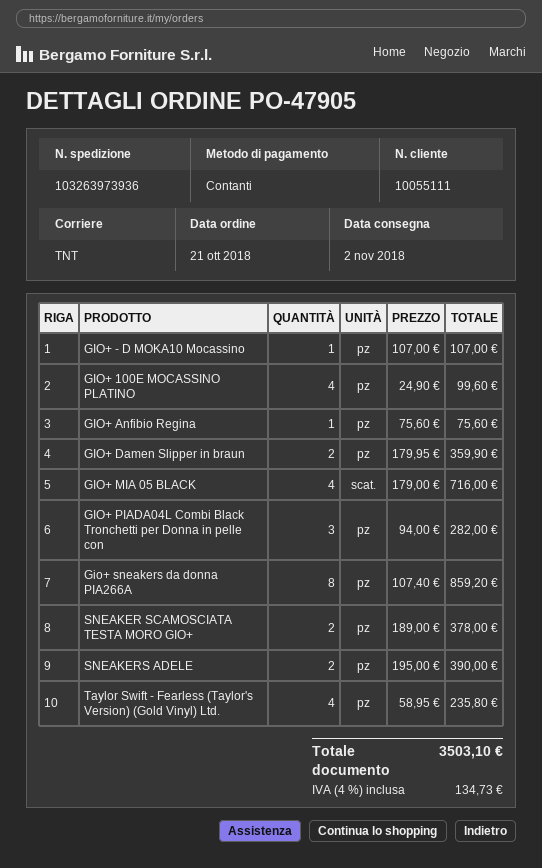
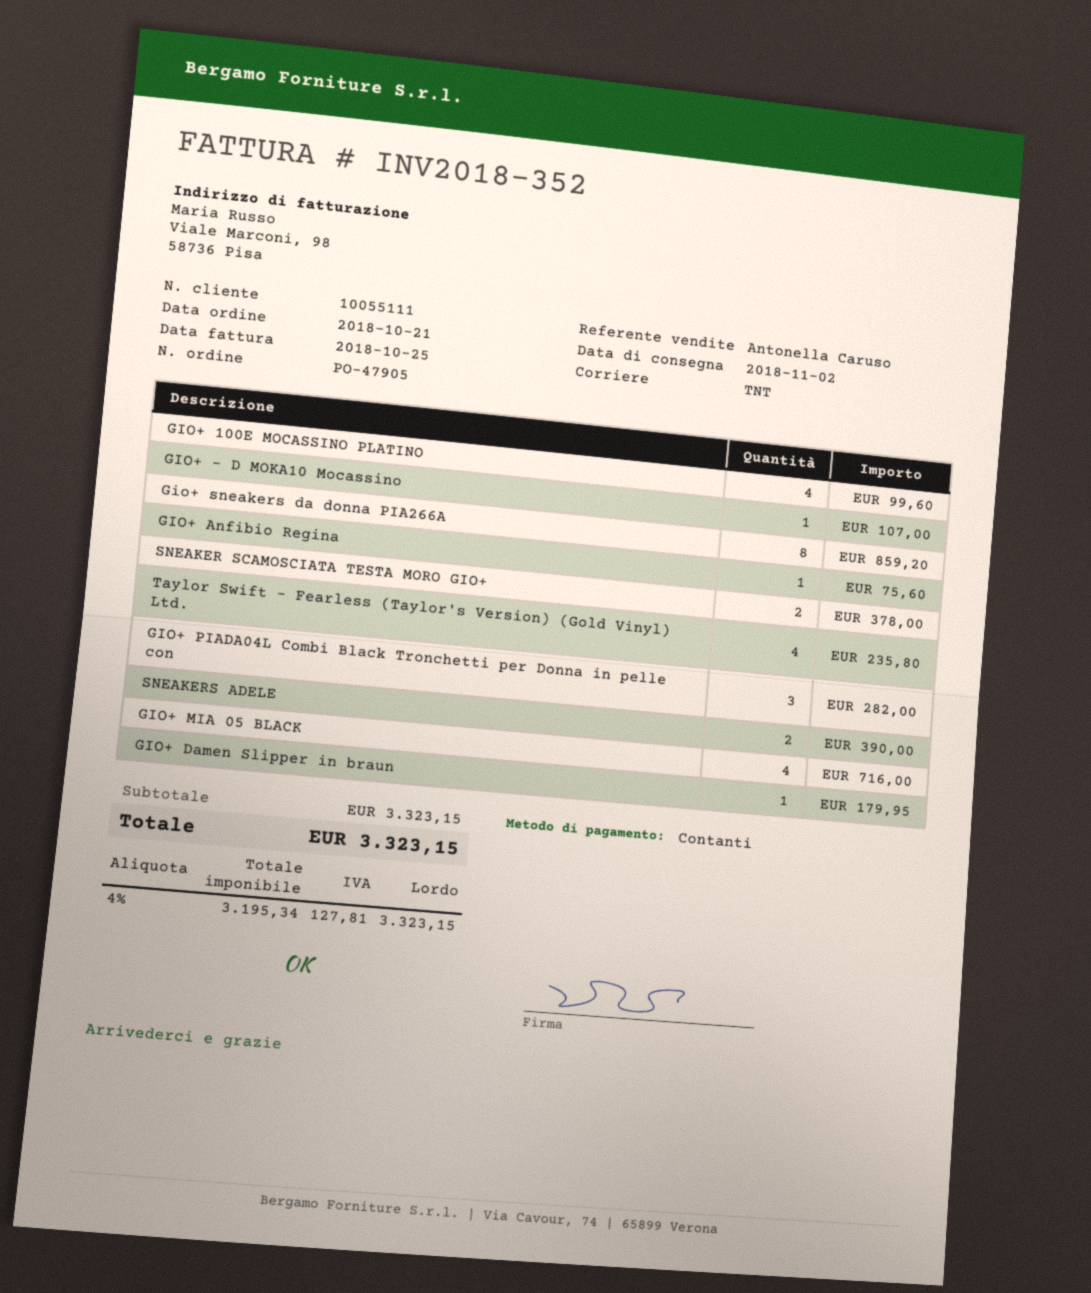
GIO+ Damen Slipper in braun: 2 for 359.90 -> 1 for 179.95
tax: 4% = 134.73 -> 4% = 127.81
total: 3503.10 -> 3323.15

